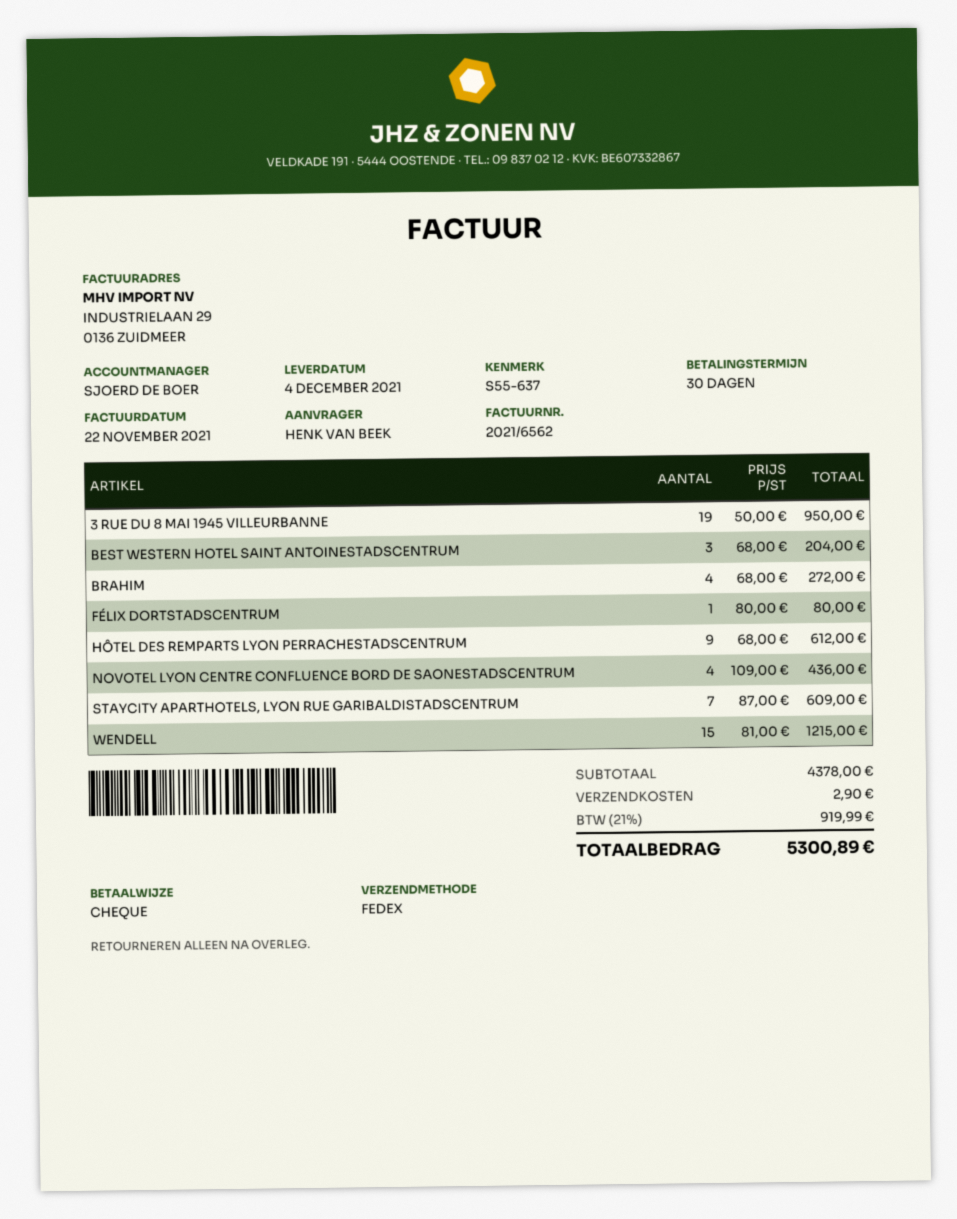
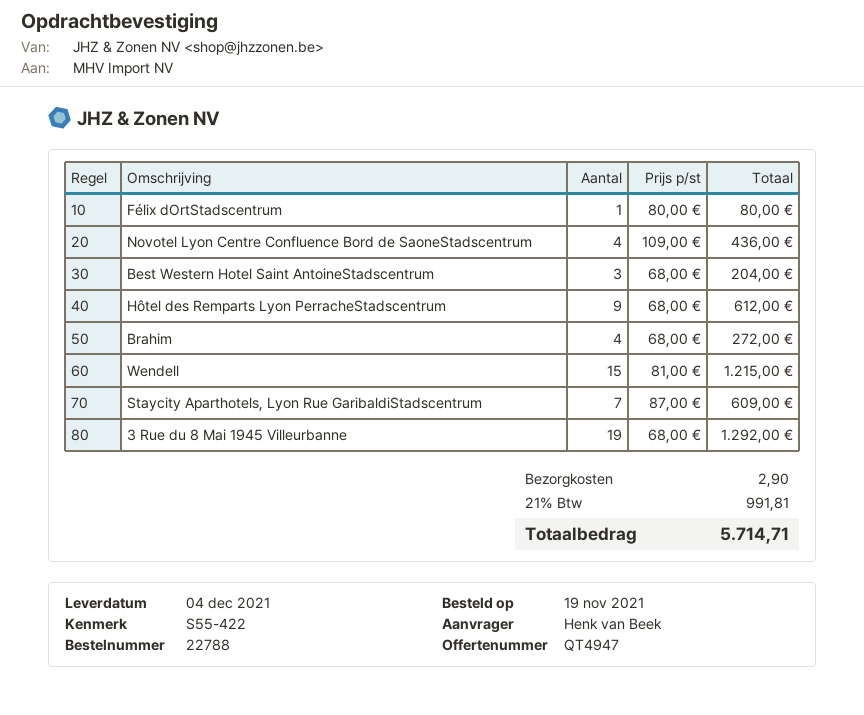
reference: S55-637 -> S55-422
3 RUE DU 8 MAI 1945 VILLEURBANNE: 19 x 50.00 = 950.00 -> 19 x 68.00 = 1292.00
tax: 21% = 919.99 -> 21% = 991.81
total: 5300.89 -> 5714.71

